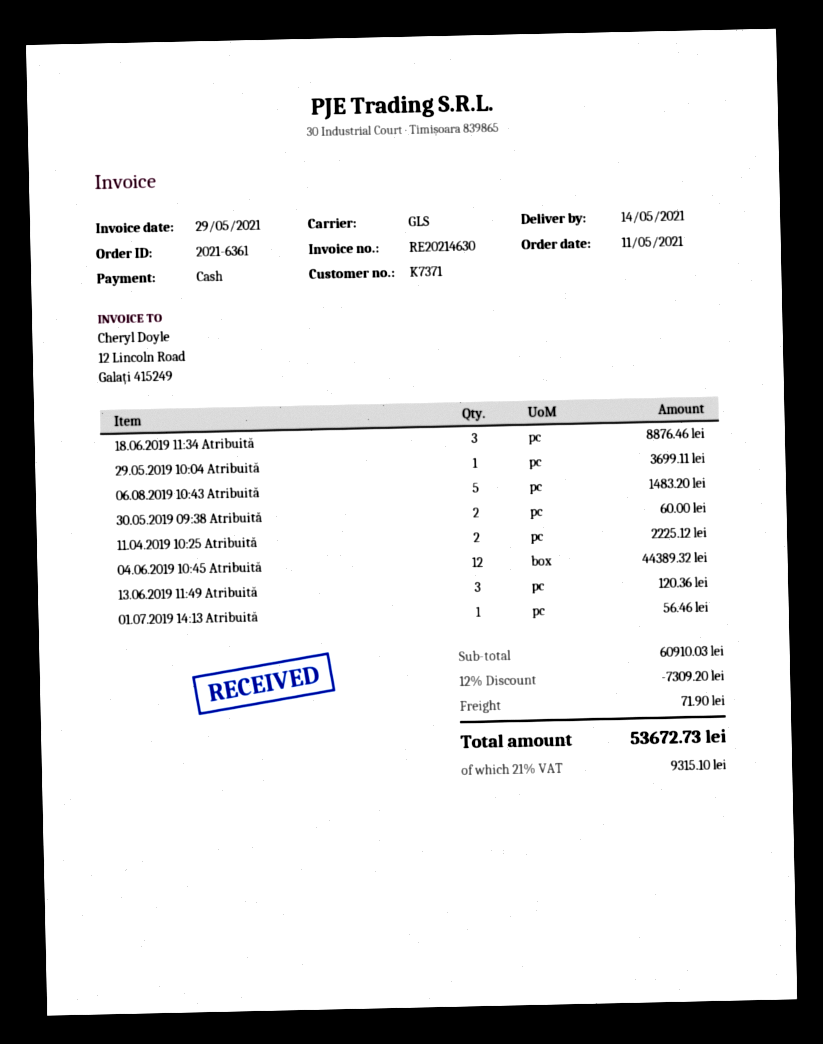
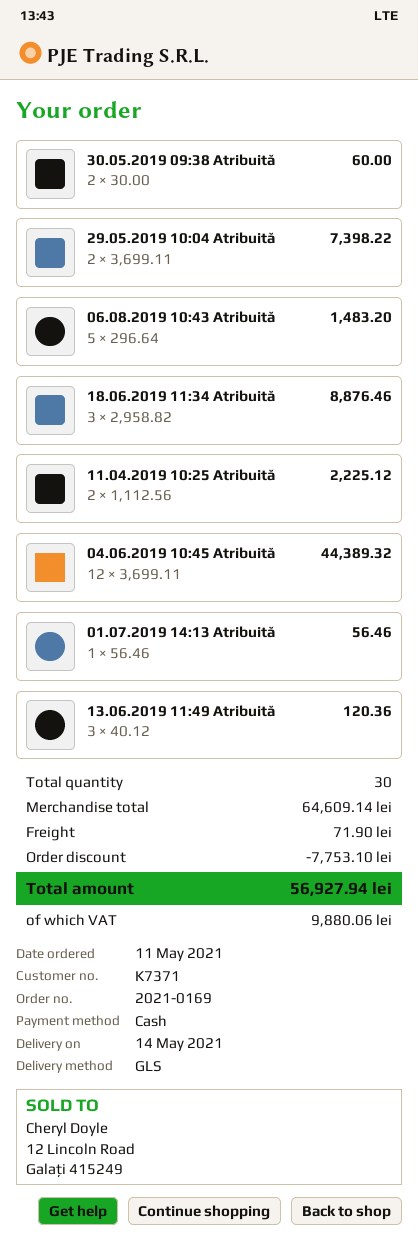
order number: 2021-6361 -> 2021-0169
29.05.2019 10:04 Atribuită: 1 for 3699.11 -> 2 for 7398.22
subtotal: 60910.03 -> 64609.14
discount: 7309.20 -> 7753.10
tax: 9315.10 -> 9880.06
total: 53672.73 -> 56927.94

